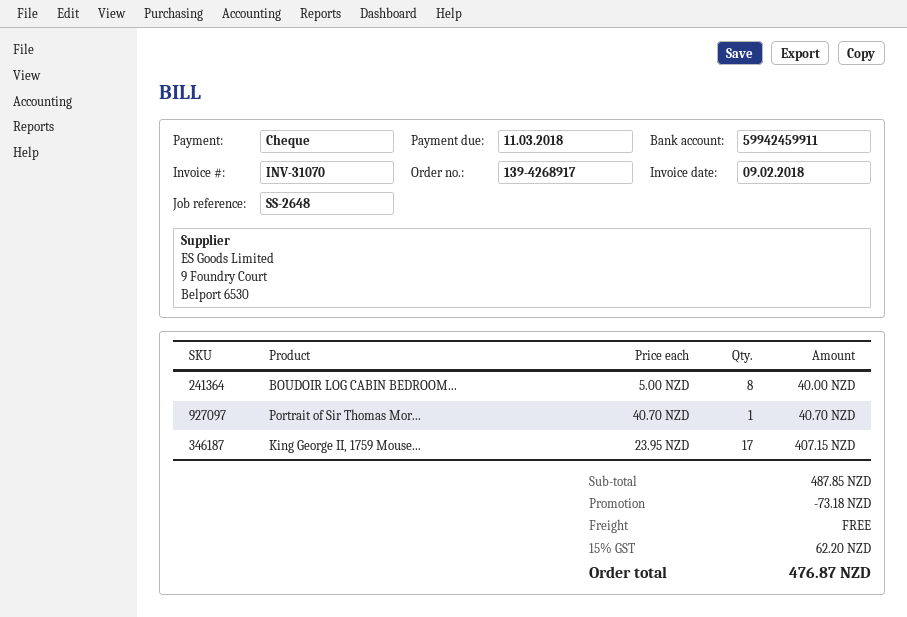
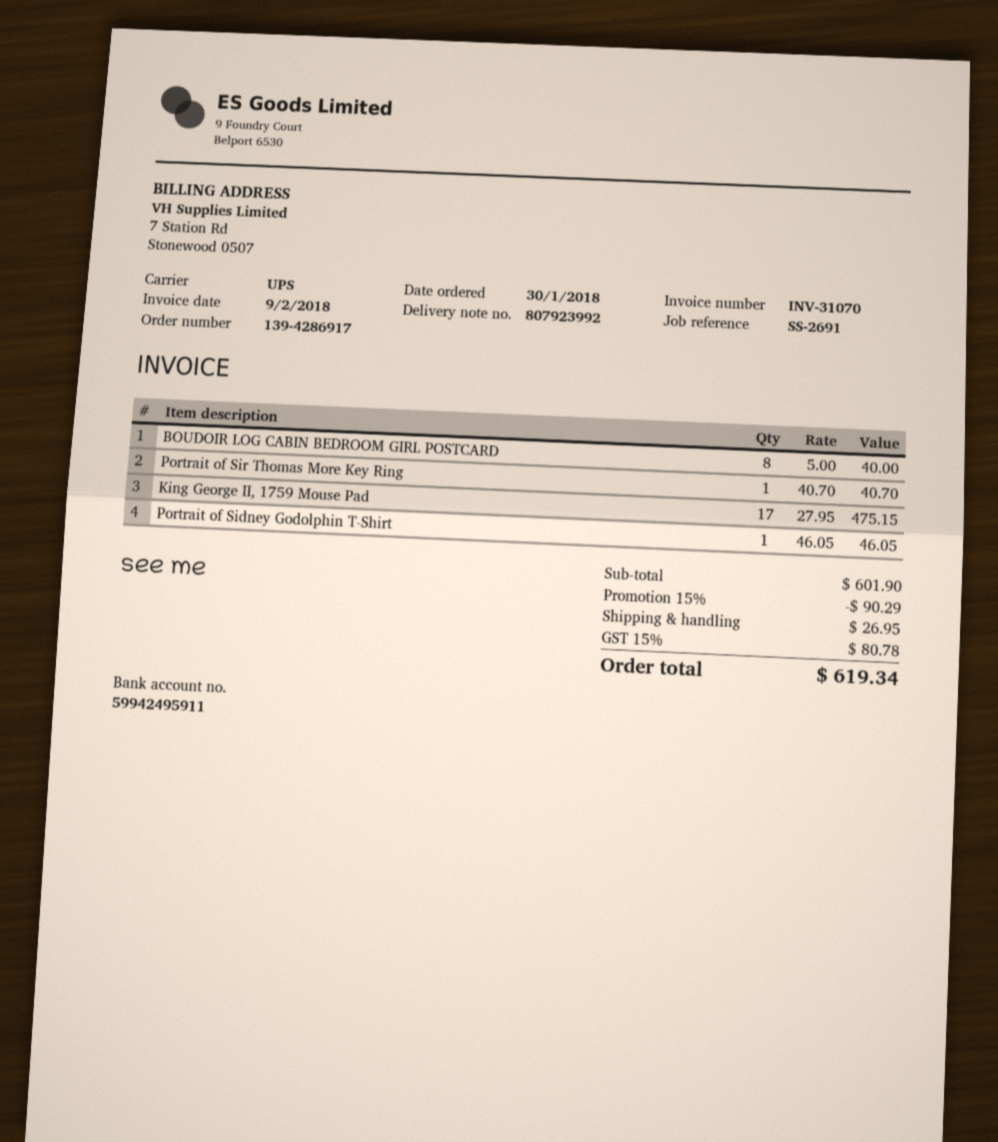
order number: 139-4268917 -> 139-4286917
reference: SS-2648 -> SS-2691
bank account: 59942459911 -> 59942495911
King George II, 1759 Mouse...: 17 x 23.95 = 407.15 -> 17 x 27.95 = 475.15
Portrait of Sidney Godolphin T-Shirt: none -> 1 x 46.05 = 46.05
subtotal: 487.85 -> 601.90
discount: 73.18 -> 90.29
shipping: 0.00 -> 26.95
tax: 15% = 62.20 -> 15% = 80.78
total: 476.87 -> 619.34

